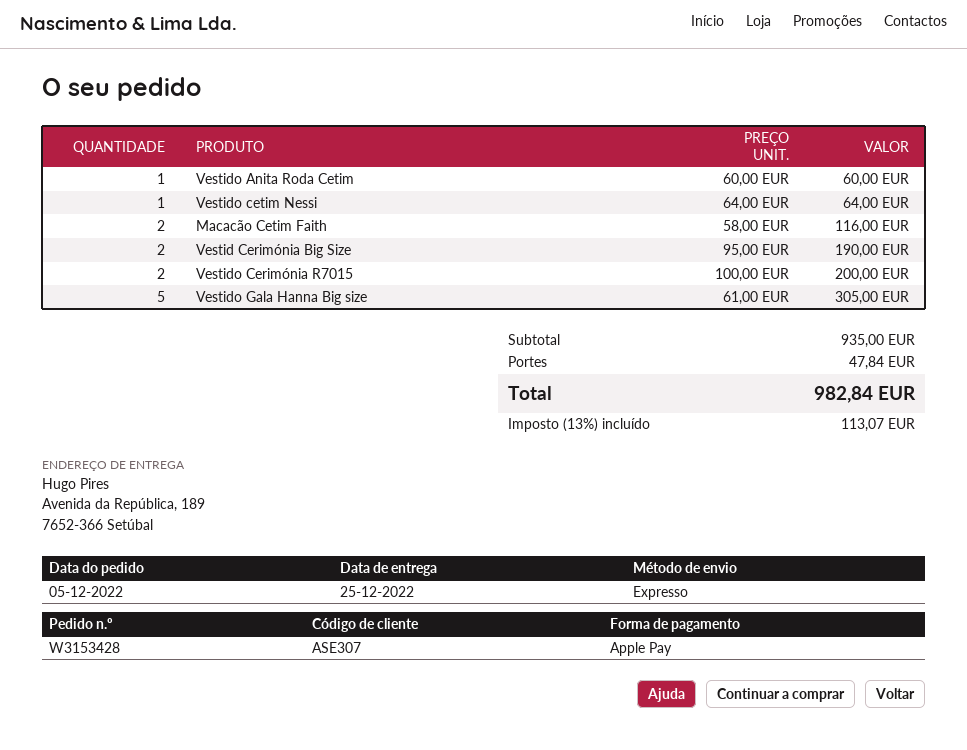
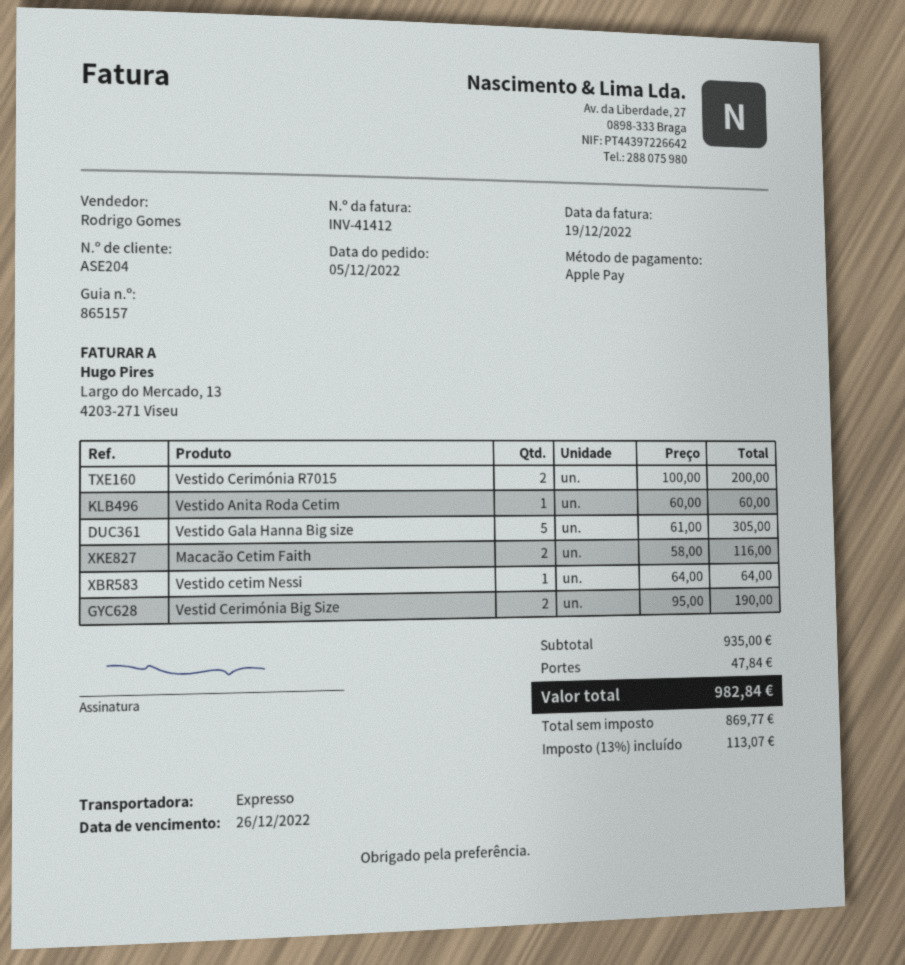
customer number: ASE307 -> ASE204

